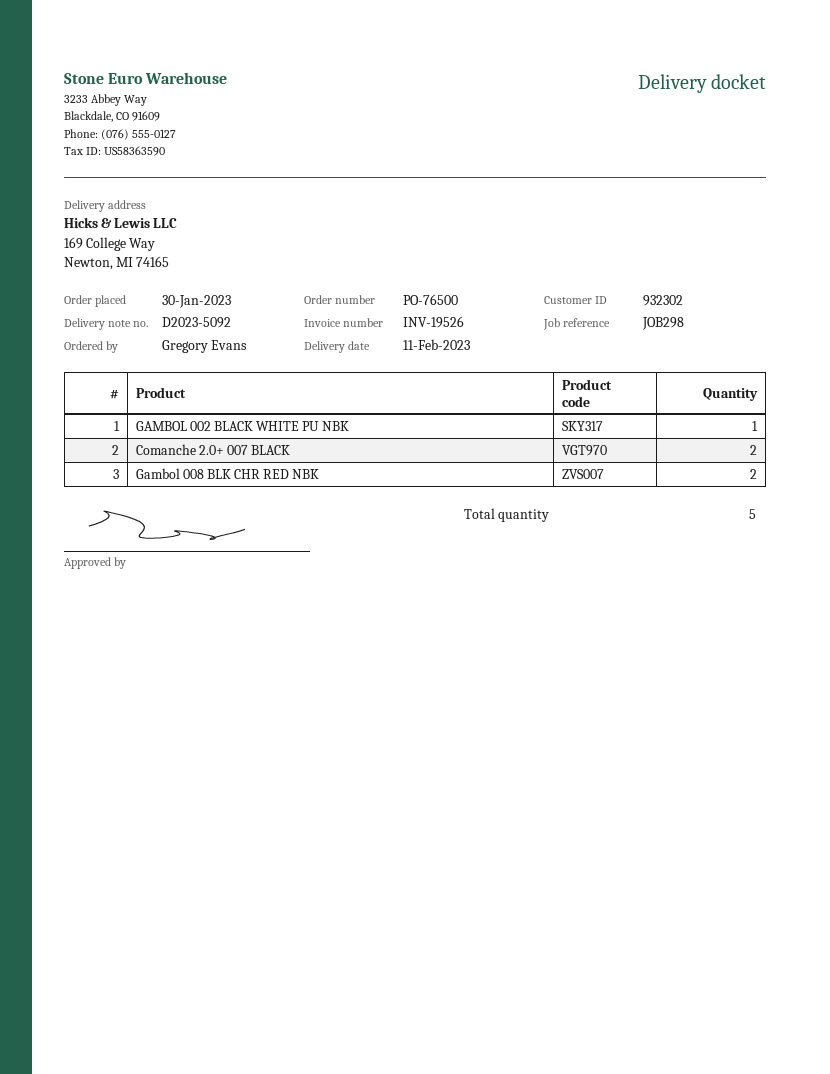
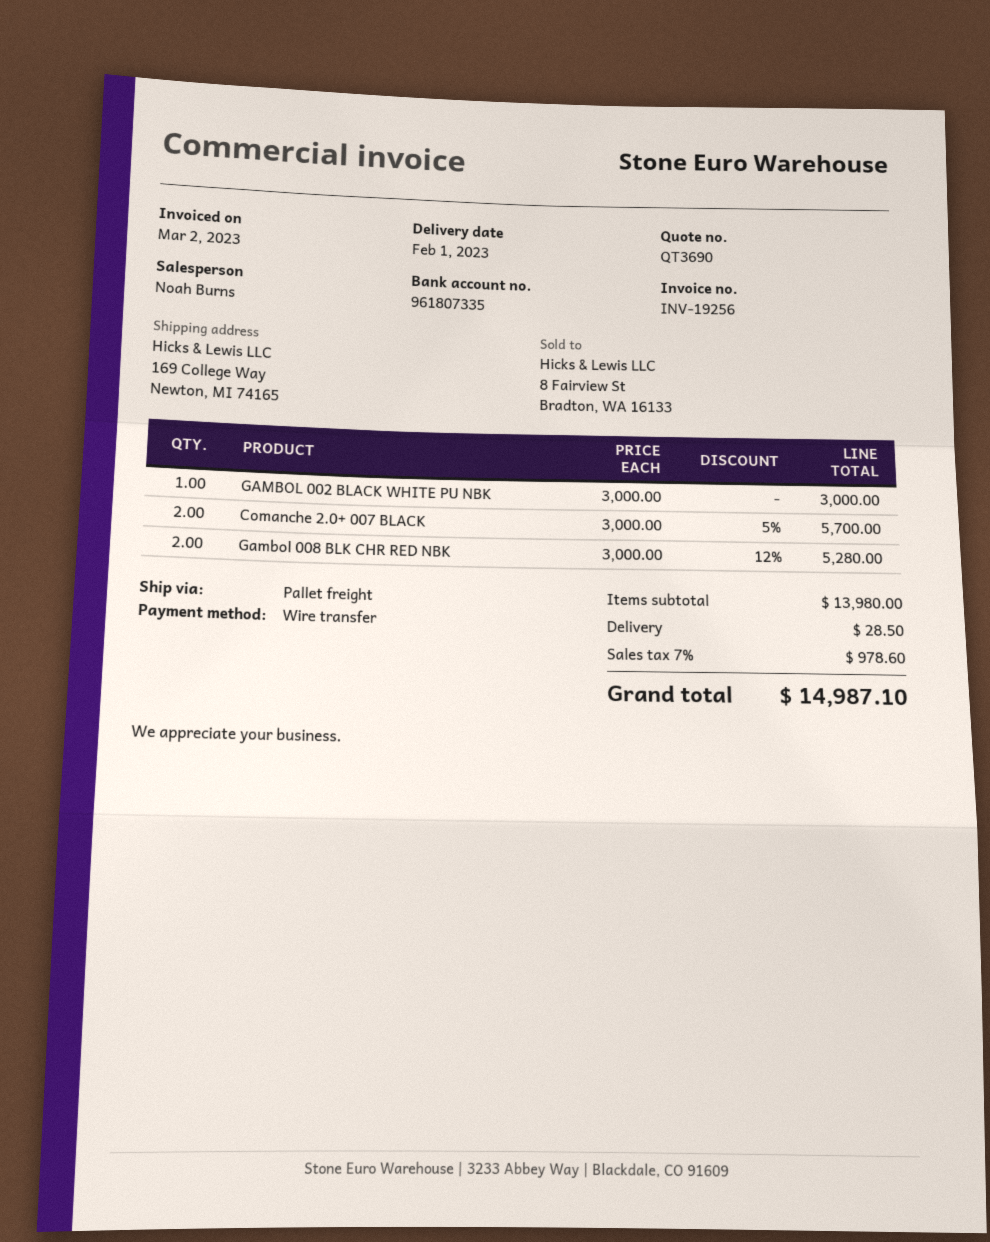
delivery date: 2023-02-11 -> 2023-02-01
invoice number: INV-19526 -> INV-19256

